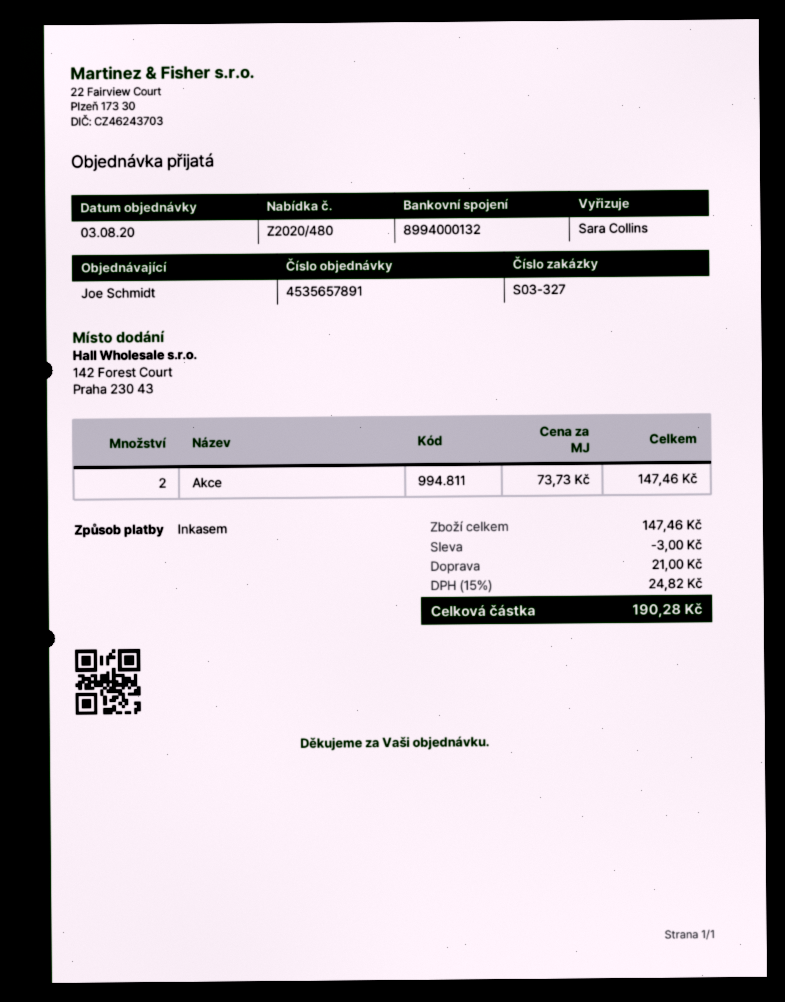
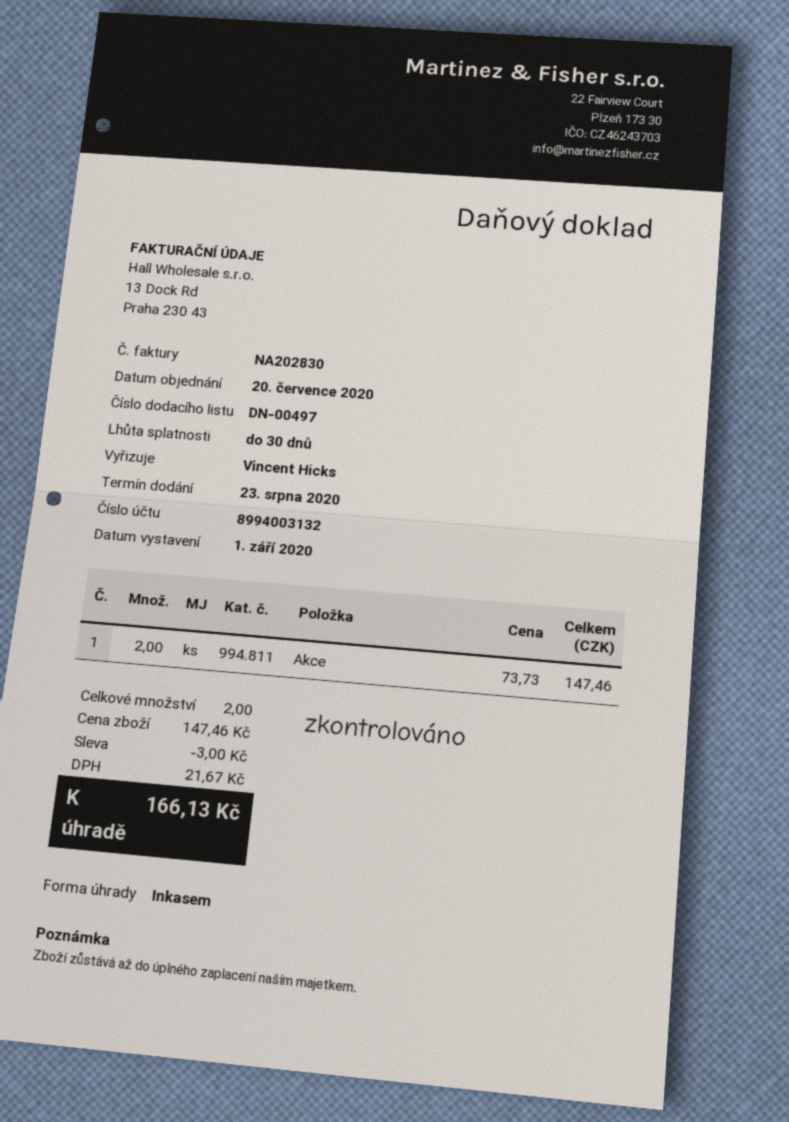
order date: 2020-08-03 -> 2020-07-20
sales rep: Sara Collins -> Vincent Hicks
bank account: 8994000132 -> 8994003132
shipping: 21.00 -> none
tax: 24.82 -> 21.67
total: 190.28 -> 166.13

